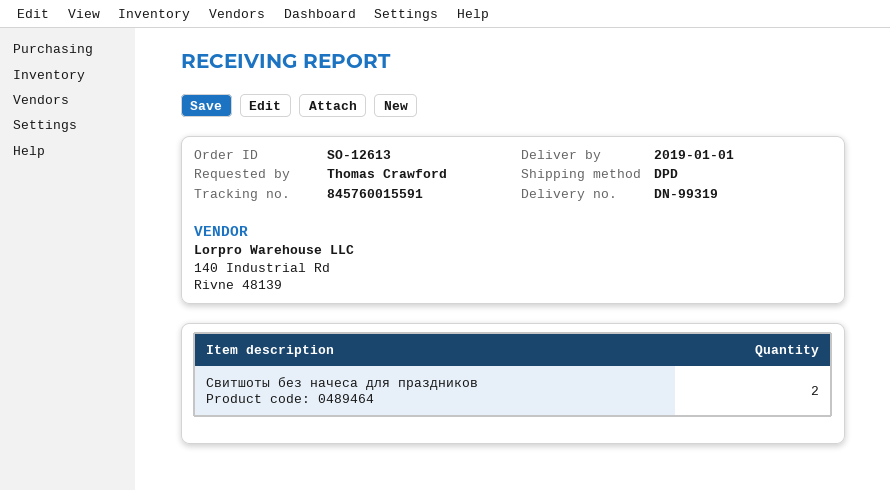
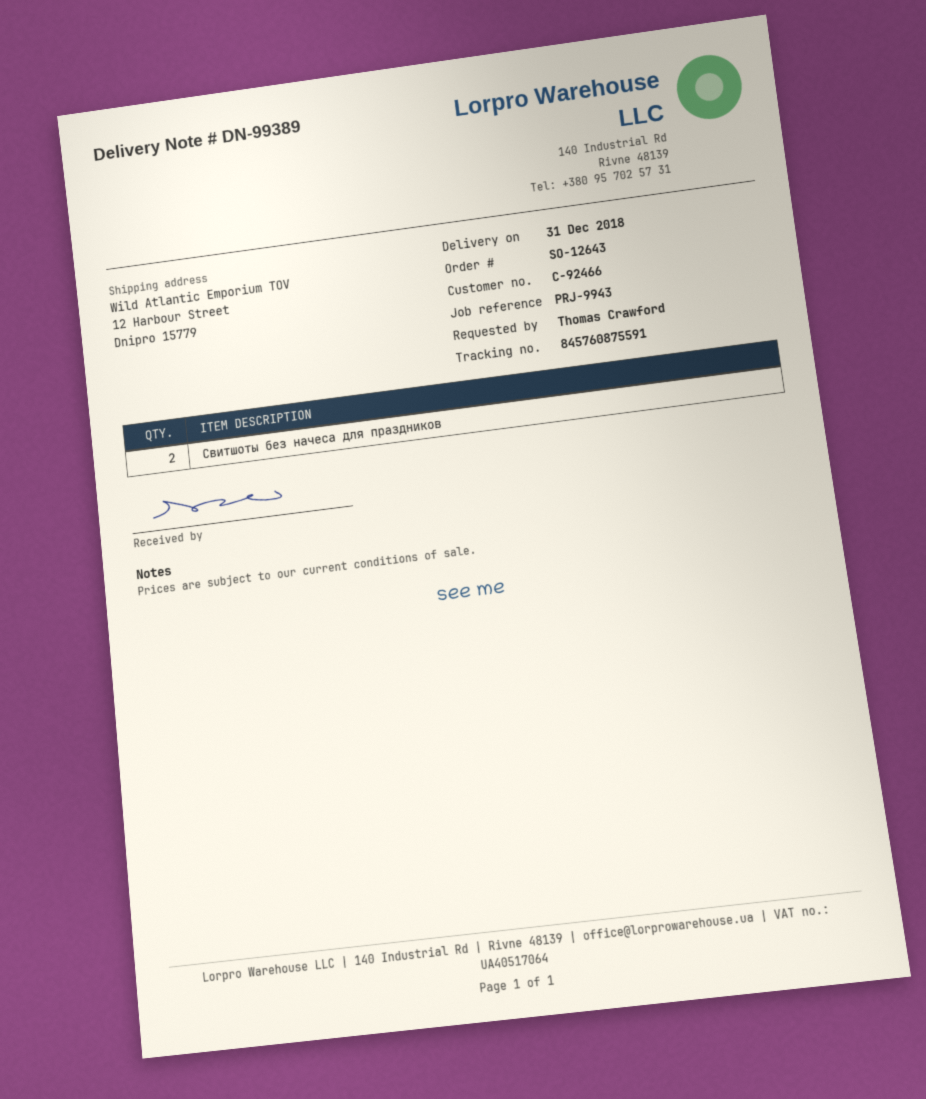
order number: SO-12613 -> SO-12643
delivery note number: DN-99319 -> DN-99389
delivery date: 2019-01-01 -> 2018-12-31
tracking number: 845760015591 -> 845760875591

